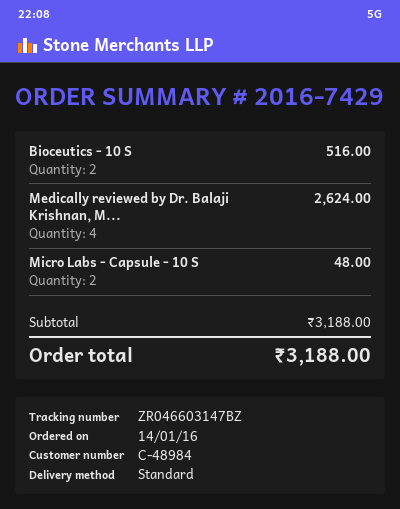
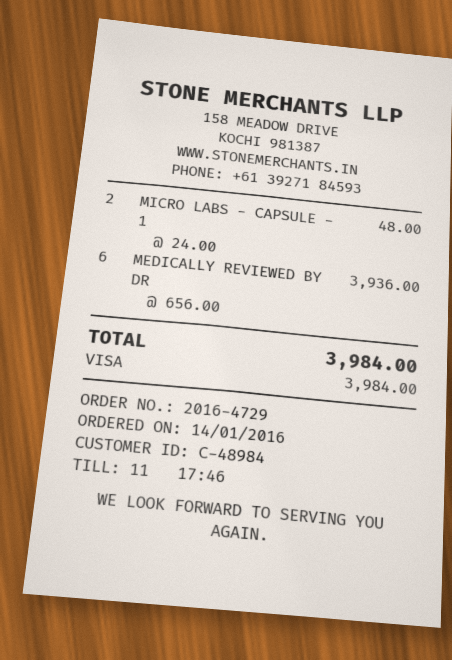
order number: 2016-7429 -> 2016-4729
Bioceutics - 10 S: 2 for 516.00 -> none
Medically reviewed by Dr. Balaji Krishnan, M...: 4 for 2624.00 -> 6 for 3936.00
total: 3188.00 -> 3984.00

